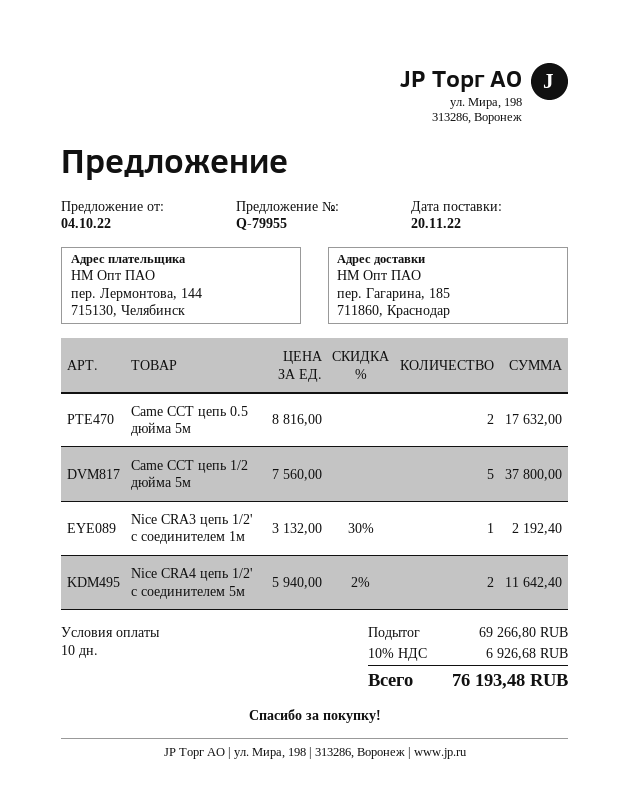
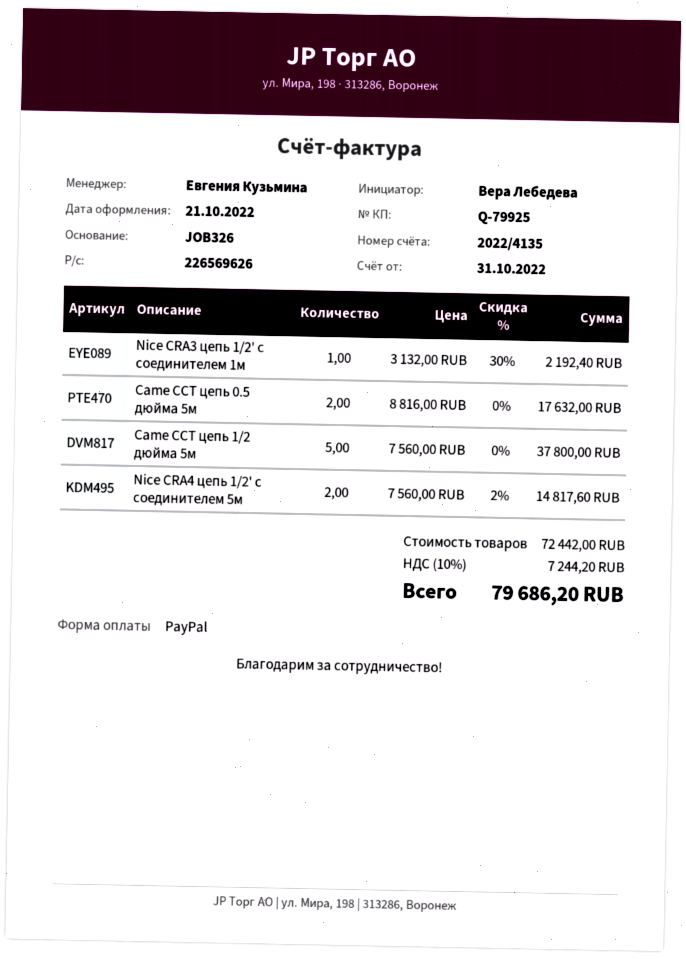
quote number: Q-79955 -> Q-79925
Nice CRA4 цепь 1/2' с соединителем 5м: 2 x 5940.00 - 2% = 11642.40 -> 2 x 7560.00 - 2% = 14817.60
subtotal: 69266.80 -> 72442.00
tax: 10% = 6926.68 -> 10% = 7244.20
total: 76193.48 -> 79686.20

